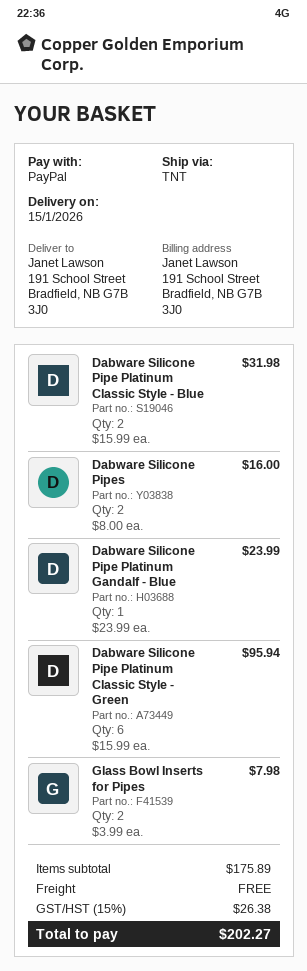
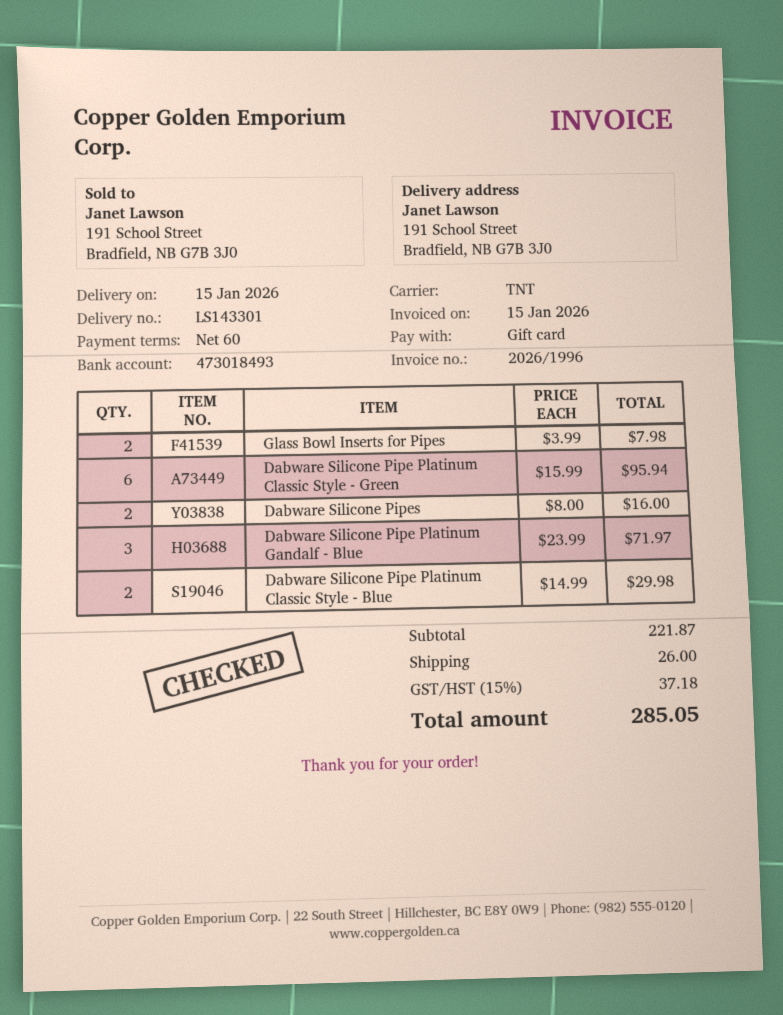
payment method: PayPal -> gift card
Dabware Silicone Pipe Platinum Classic Style - Blue: 2 x 15.99 = 31.98 -> 2 x 14.99 = 29.98
Dabware Silicone Pipe Platinum Gandalf - Blue: 1 x 23.99 = 23.99 -> 3 x 23.99 = 71.97
subtotal: 175.89 -> 221.87
shipping: 0.00 -> 26.00
tax: 15% = 26.38 -> 15% = 37.18
total: 202.27 -> 285.05

